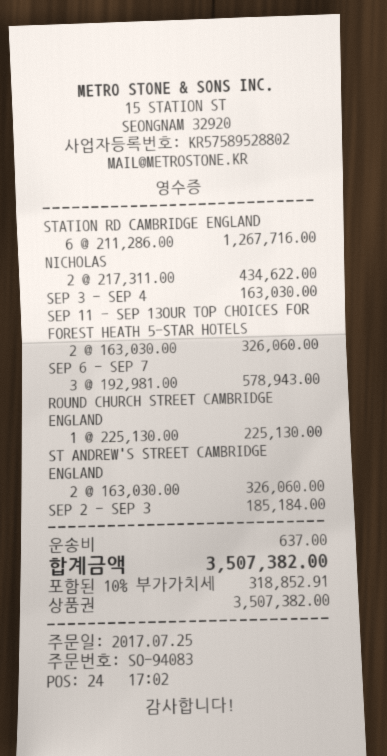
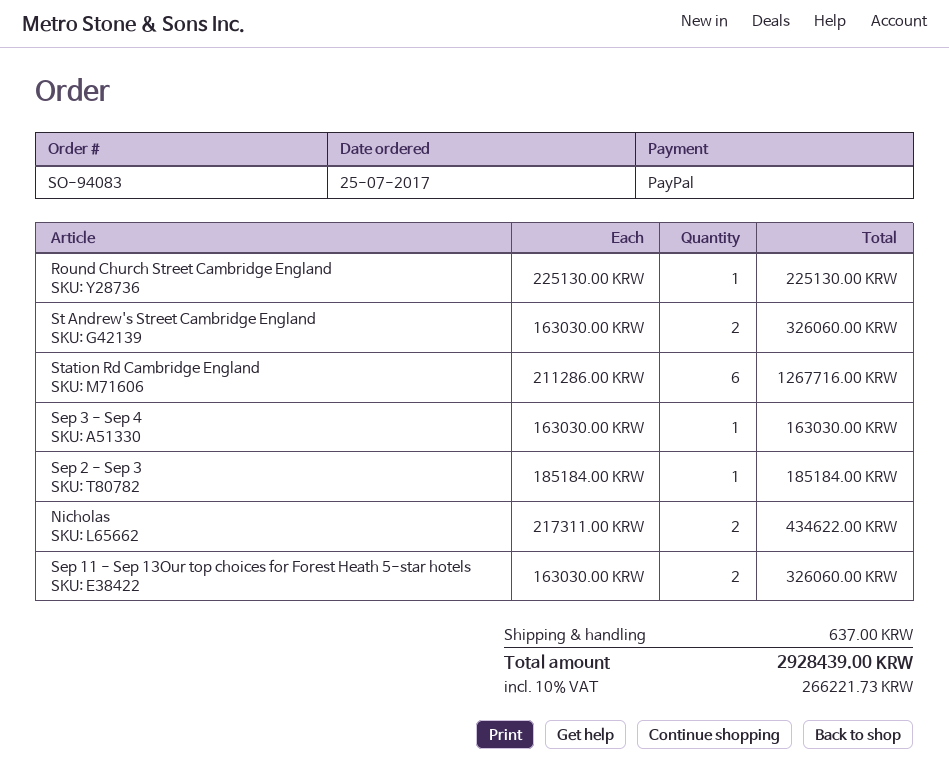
payment method: gift card -> PayPal
SEP 6 - SEP 7: 3 x 192981.00 = 578943.00 -> none
tax: 10% = 318852.91 -> 10% = 266221.73
total: 3507382.00 -> 2928439.00

